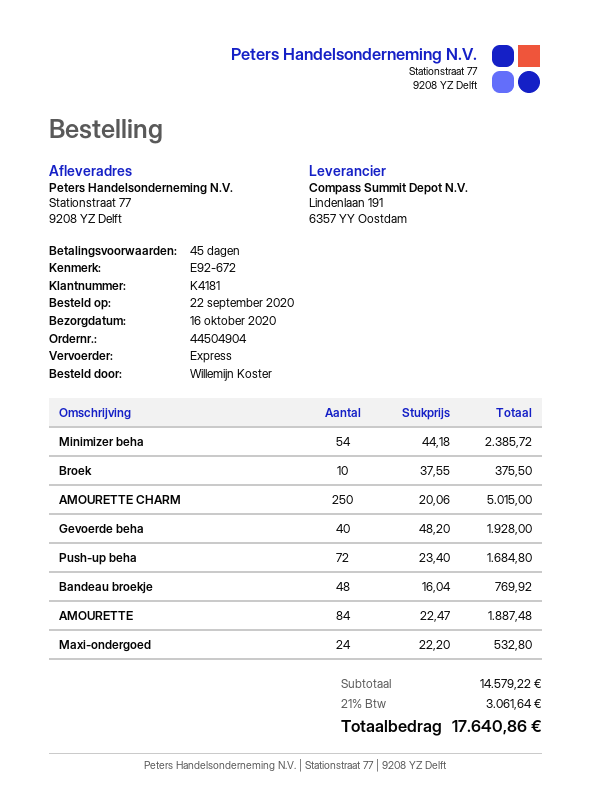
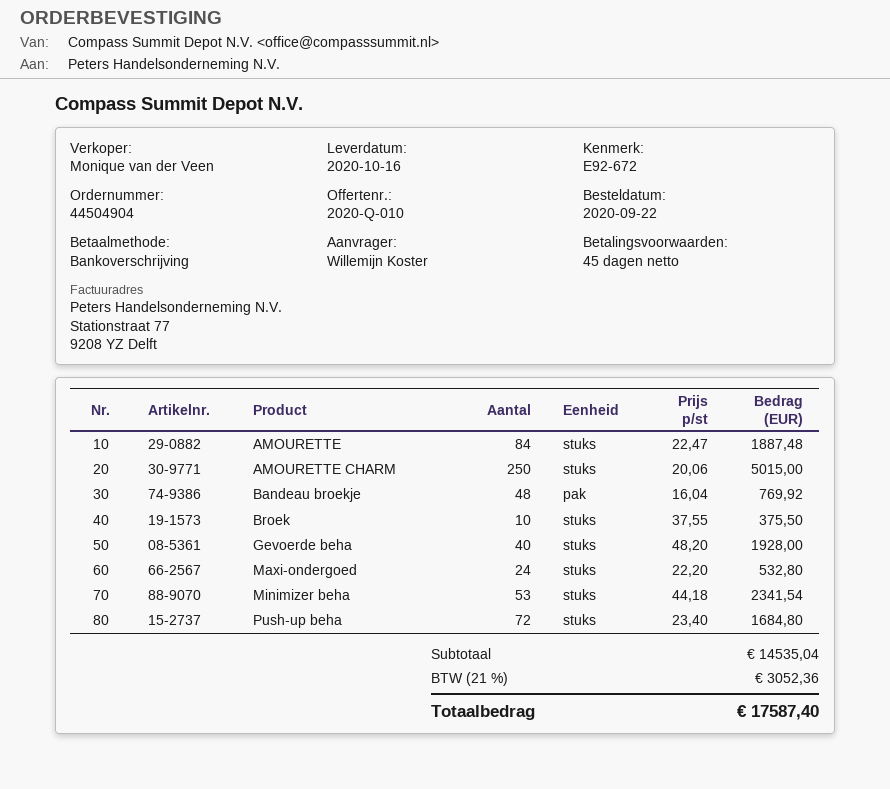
Minimizer beha: 54 x 44.18 = 2385.72 -> 53 x 44.18 = 2341.54
subtotal: 14579.22 -> 14535.04
tax: 21% = 3061.64 -> 21% = 3052.36
total: 17640.86 -> 17587.40

